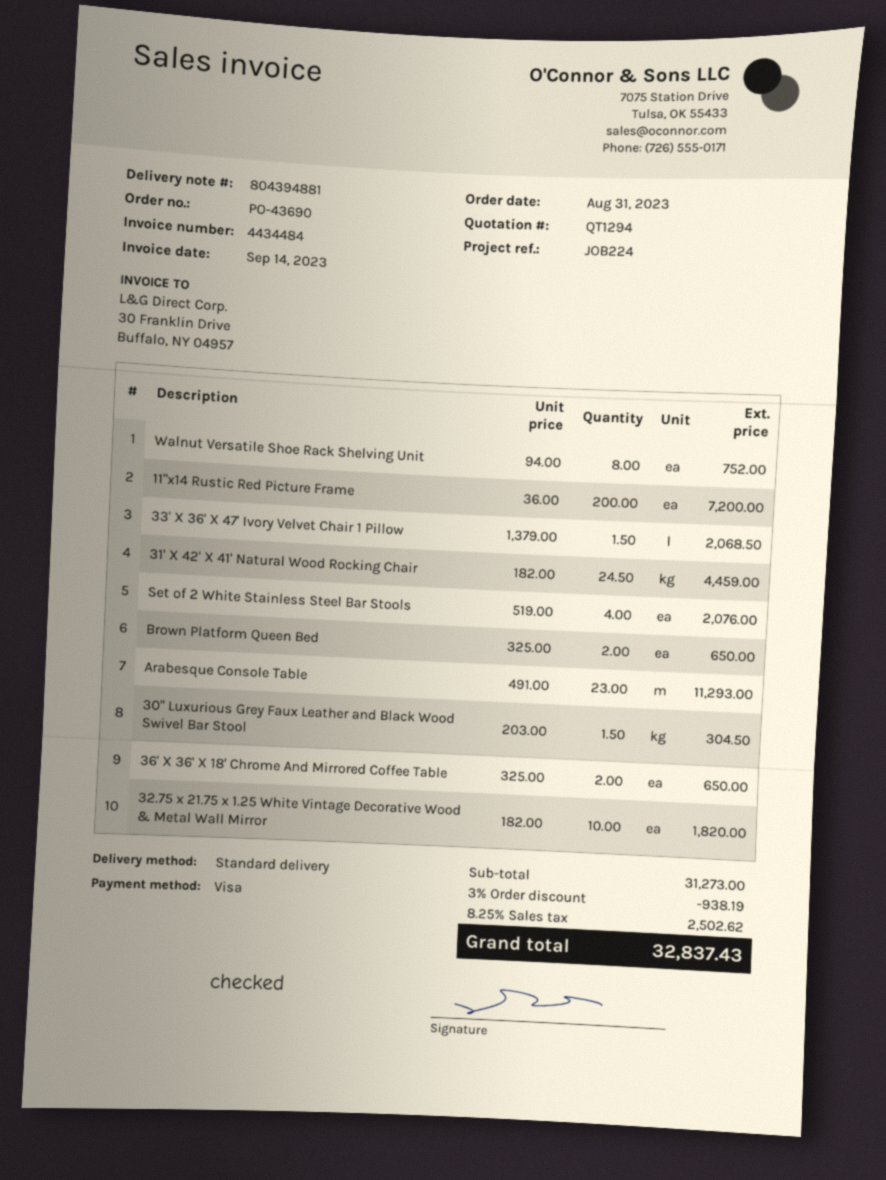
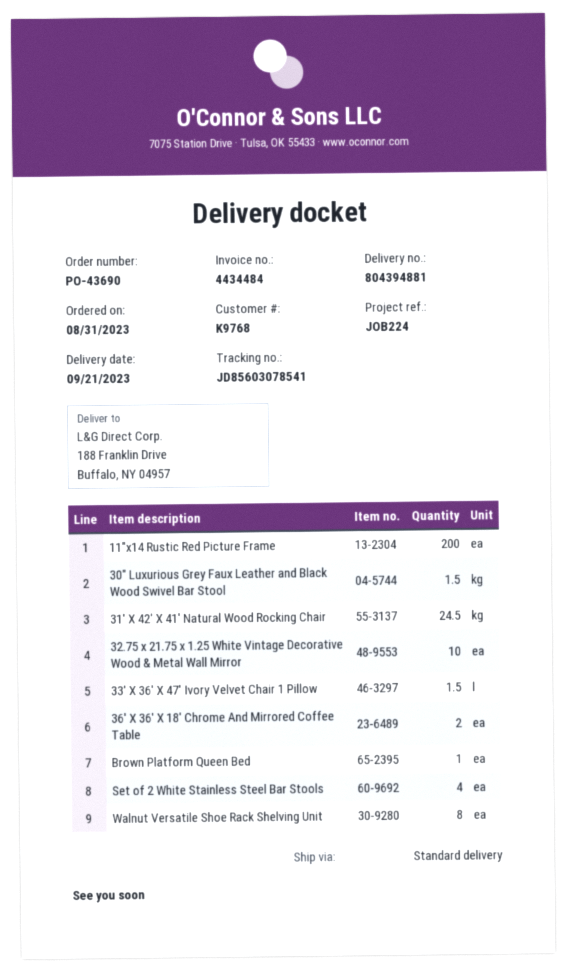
Brown Platform Queen Bed: 2 -> 1
Arabesque Console Table: 23 -> none

